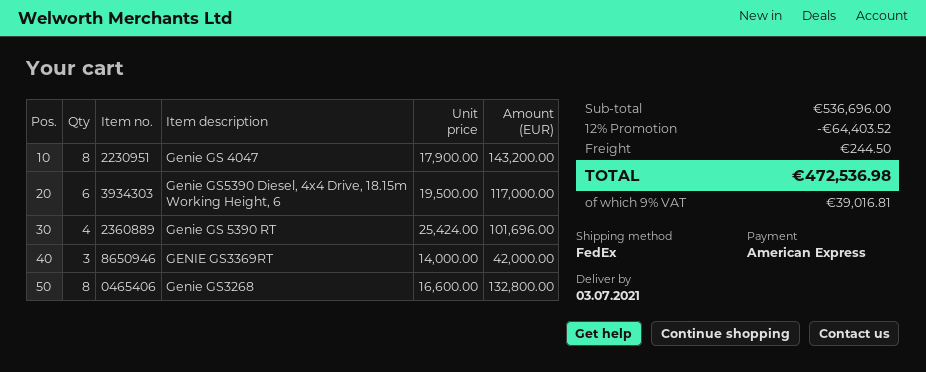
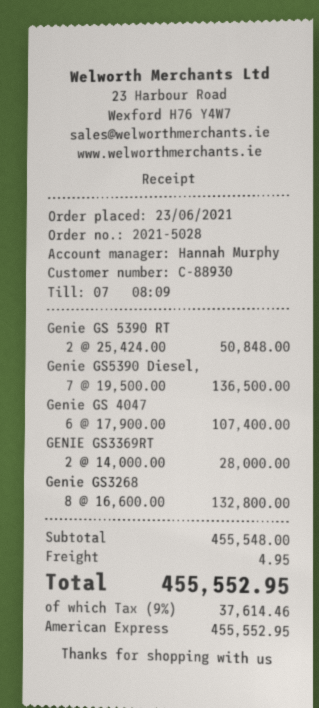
Genie GS 4047: 8 x 17900.00 = 143200.00 -> 6 x 17900.00 = 107400.00
Genie GS5390 Diesel, 4x4 Drive, 18.15m Working Height, 6: 6 x 19500.00 = 117000.00 -> 7 x 19500.00 = 136500.00
Genie GS 5390 RT: 4 x 25424.00 = 101696.00 -> 2 x 25424.00 = 50848.00
GENIE GS3369RT: 3 x 14000.00 = 42000.00 -> 2 x 14000.00 = 28000.00
subtotal: 536696.00 -> 455548.00
discount: 12% = 64403.52 -> none
shipping: 244.50 -> 4.95
tax: 9% = 39016.81 -> 9% = 37614.46
total: 472536.98 -> 455552.95

